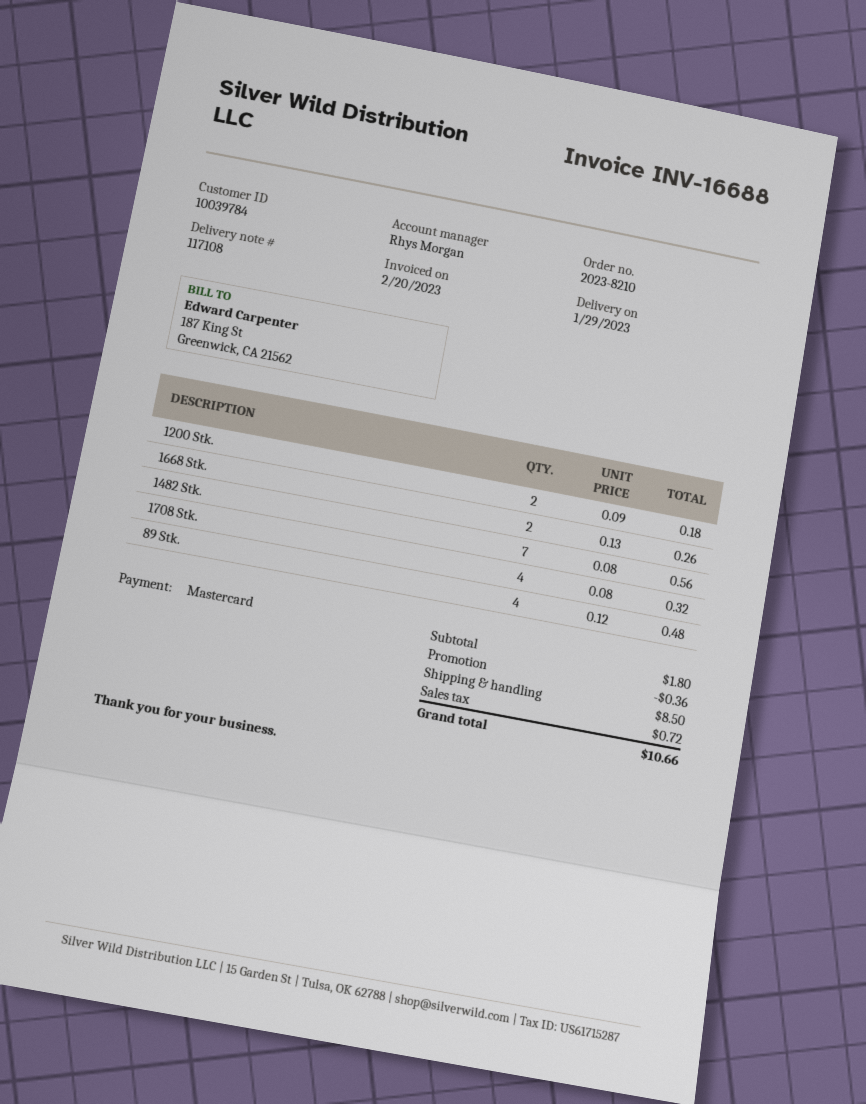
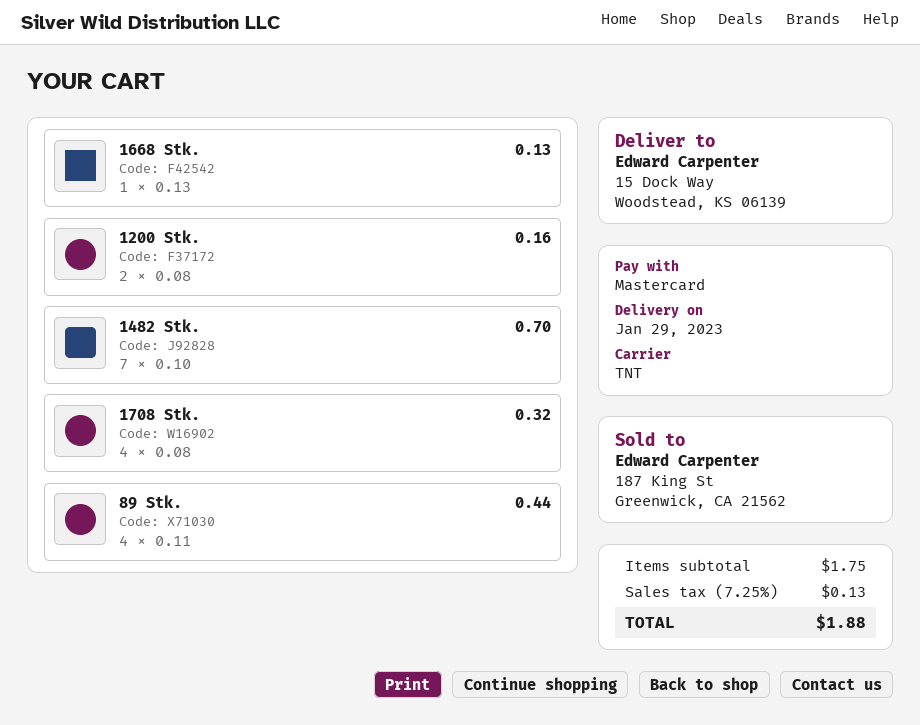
1200 Stk.: 2 x 0.09 = 0.18 -> 2 x 0.08 = 0.16
1668 Stk.: 2 x 0.13 = 0.26 -> 1 x 0.13 = 0.13
1482 Stk.: 7 x 0.08 = 0.56 -> 7 x 0.10 = 0.70
89 Stk.: 4 x 0.12 = 0.48 -> 4 x 0.11 = 0.44
subtotal: 1.80 -> 1.75
discount: 0.36 -> none
shipping: 8.50 -> none
tax: 0.72 -> 0.13
total: 10.66 -> 1.88

